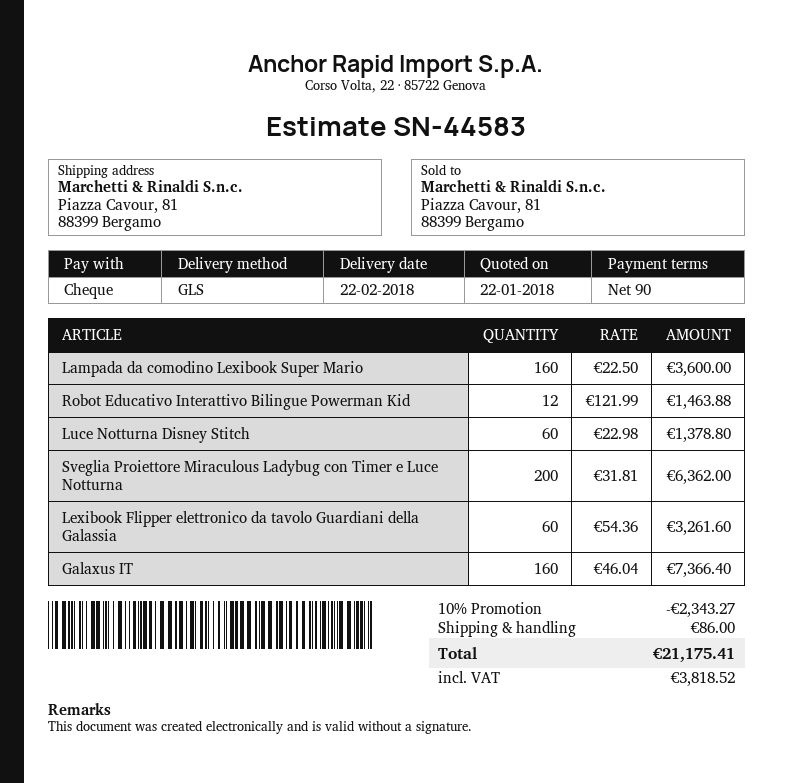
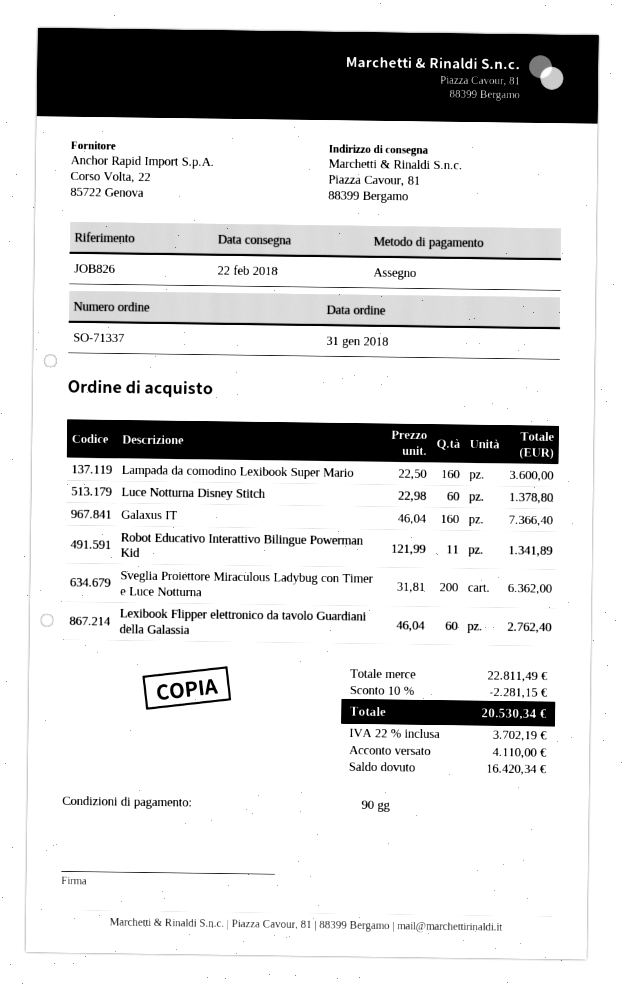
Robot Educativo Interattivo Bilingue Powerman Kid: 12 x 121.99 = 1463.88 -> 11 x 121.99 = 1341.89
Lexibook Flipper elettronico da tavolo Guardiani della Galassia: 60 x 54.36 = 3261.60 -> 60 x 46.04 = 2762.40
discount: 10% = 2343.27 -> 10% = 2281.15
shipping: 86.00 -> none
tax: 3818.52 -> 3702.19
total: 21175.41 -> 20530.34

